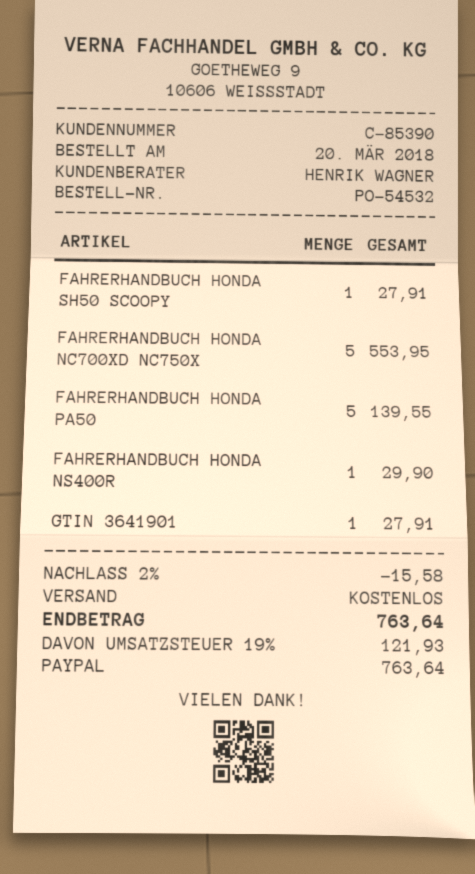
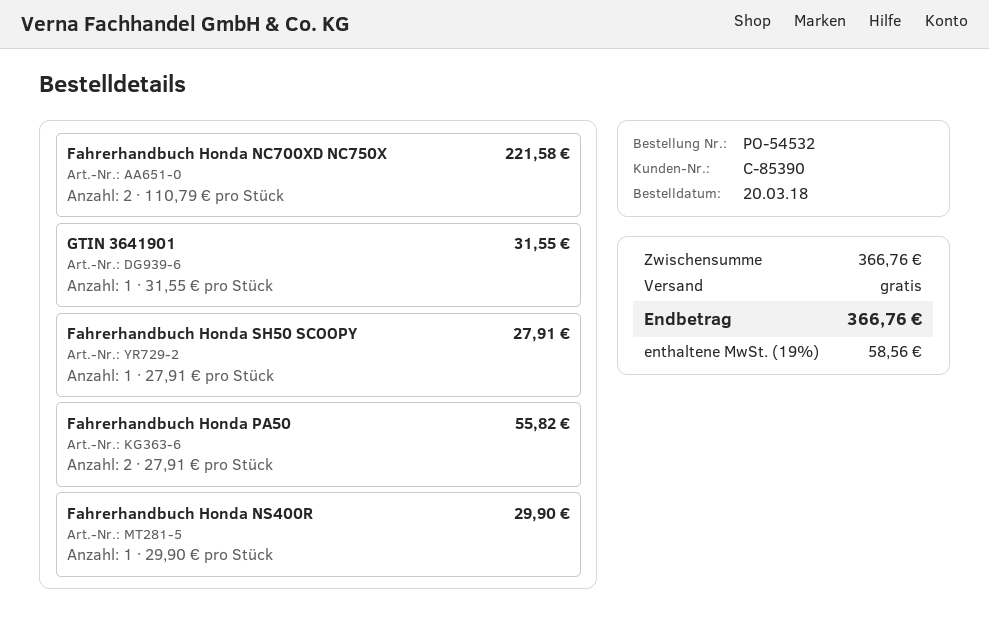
FAHRERHANDBUCH HONDA NC700XD NC750X: 5 for 553.95 -> 2 for 221.58
FAHRERHANDBUCH HONDA PA50: 5 for 139.55 -> 2 for 55.82
GTIN 3641901: 1 for 27.91 -> 1 for 31.55
discount: 2% = 15.58 -> none
tax: 19% = 121.93 -> 19% = 58.56
total: 763.64 -> 366.76

